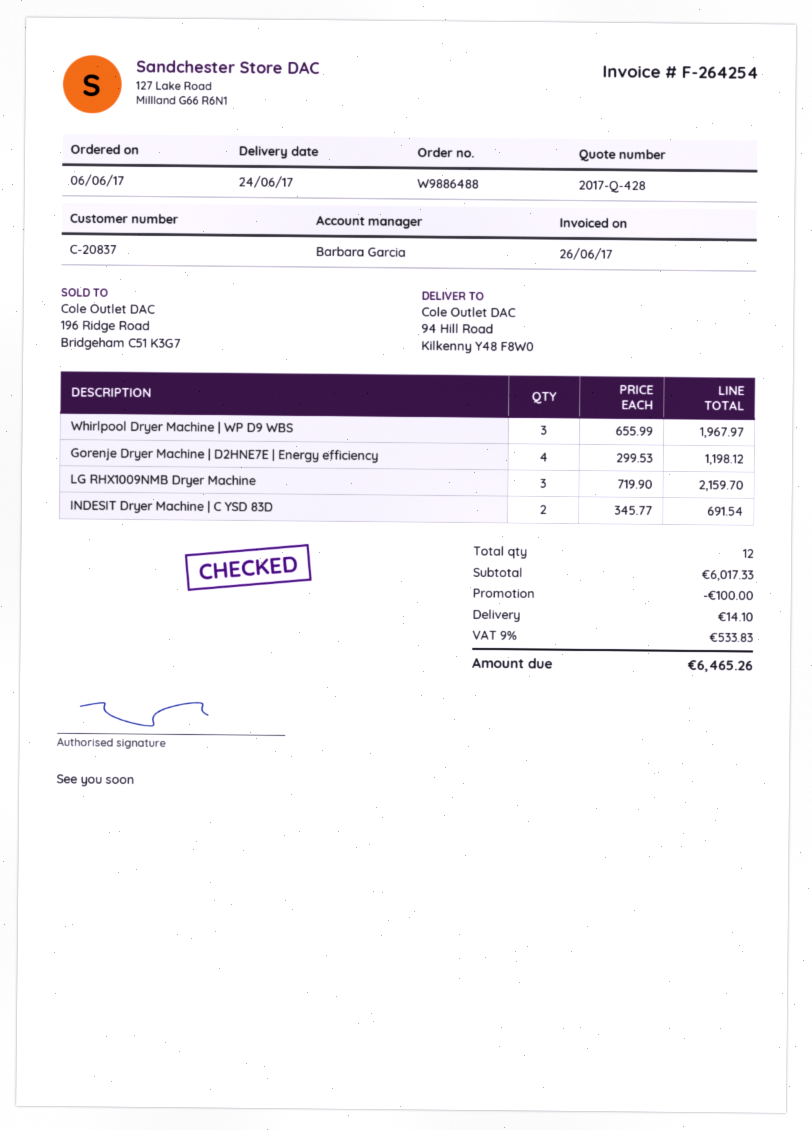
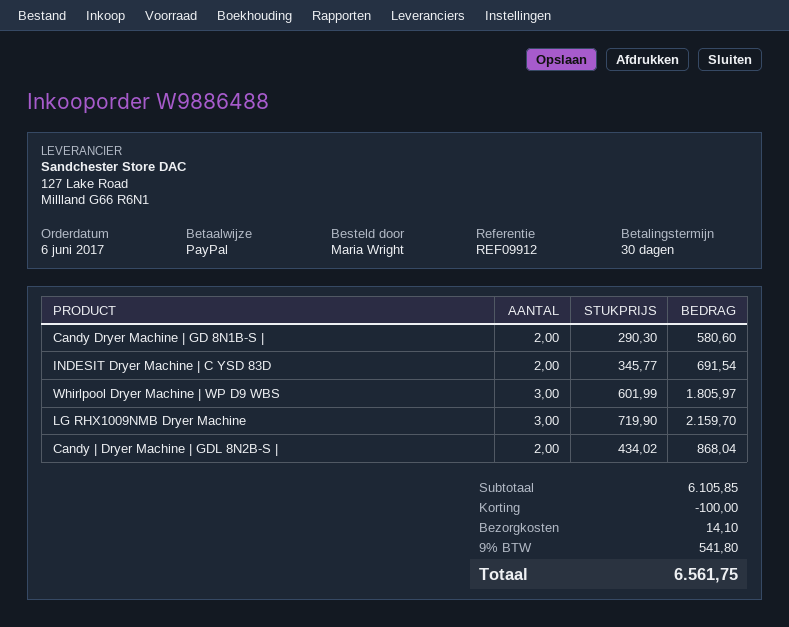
Whirlpool Dryer Machine | WP D9 WBS: 3 x 655.99 = 1967.97 -> 3 x 601.99 = 1805.97
Gorenje Dryer Machine | D2HNE7E | Energy efficiency: 4 x 299.53 = 1198.12 -> none
Candy Dryer Machine | GD 8N1B-S |: none -> 2 x 290.30 = 580.60
Candy | Dryer Machine | GDL 8N2B-S |: none -> 2 x 434.02 = 868.04
subtotal: 6017.33 -> 6105.85
tax: 9% = 533.83 -> 9% = 541.80
total: 6465.26 -> 6561.75

